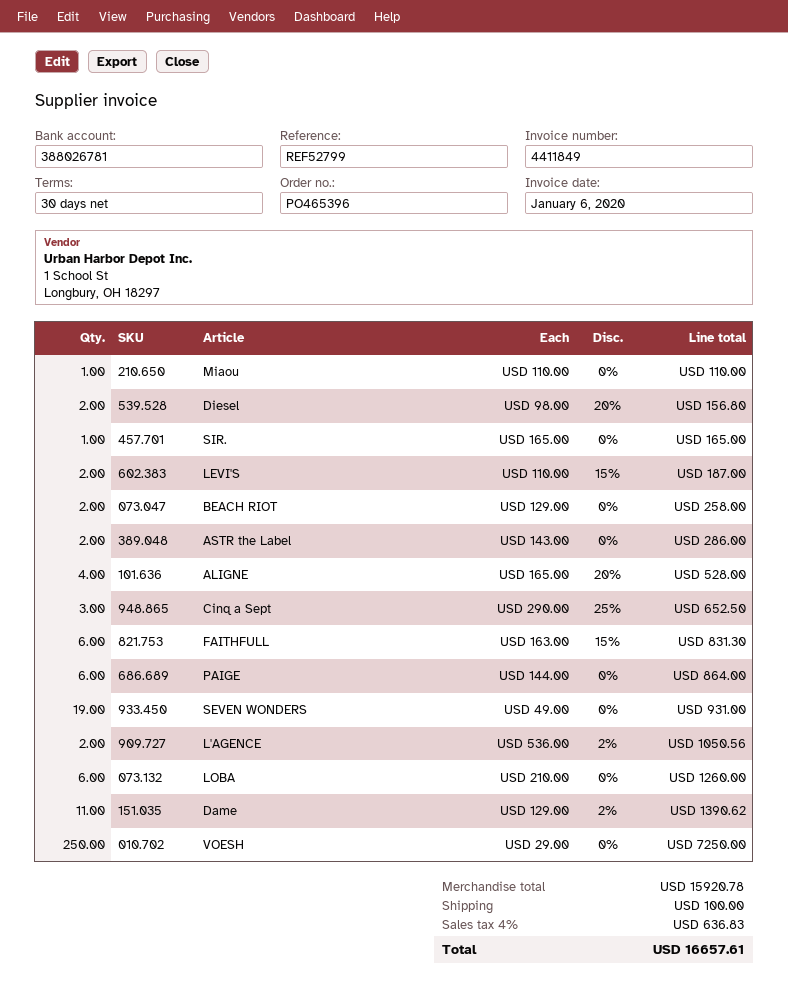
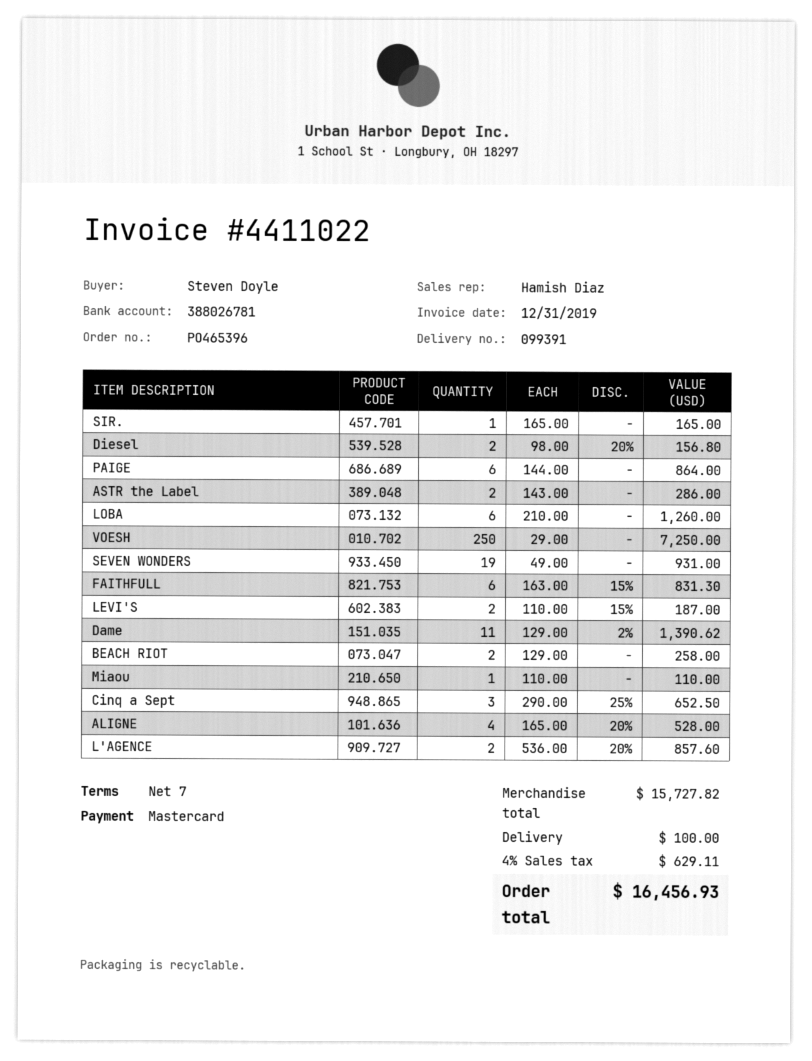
invoice number: 4411849 -> 4411022
invoice date: 2020-01-06 -> 2019-12-31
payment terms: 30 days -> 7 days
L'AGENCE: 2 x 536.00 - 2% = 1050.56 -> 2 x 536.00 - 20% = 857.60
subtotal: 15920.78 -> 15727.82
tax: 4% = 636.83 -> 4% = 629.11
total: 16657.61 -> 16456.93

